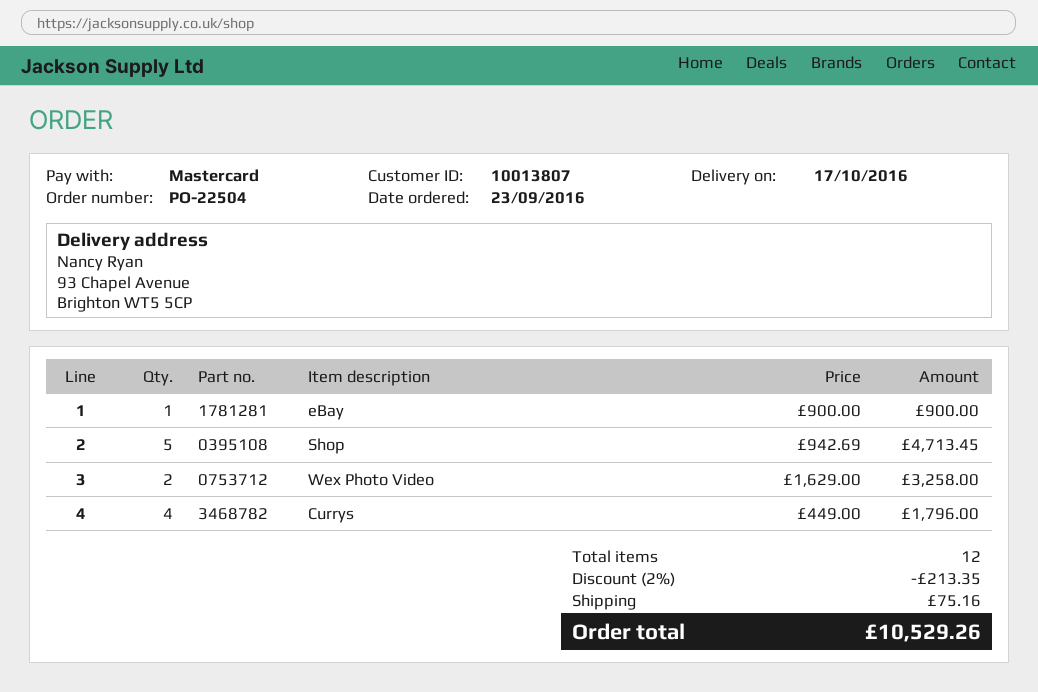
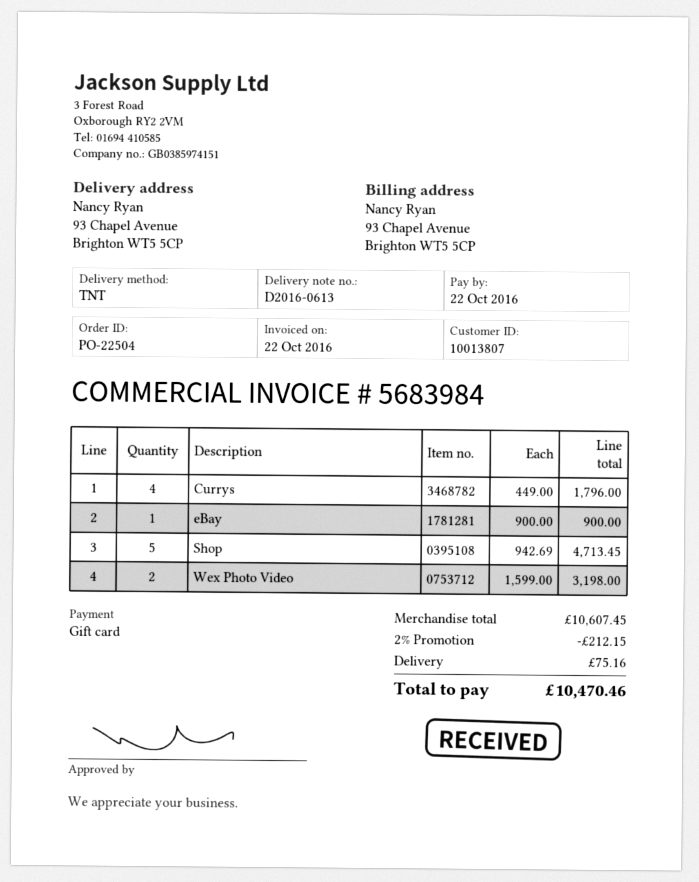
payment method: Mastercard -> gift card
Wex Photo Video: 2 x 1629.00 = 3258.00 -> 2 x 1599.00 = 3198.00
discount: 2% = 213.35 -> 2% = 212.15
total: 10529.26 -> 10470.46

